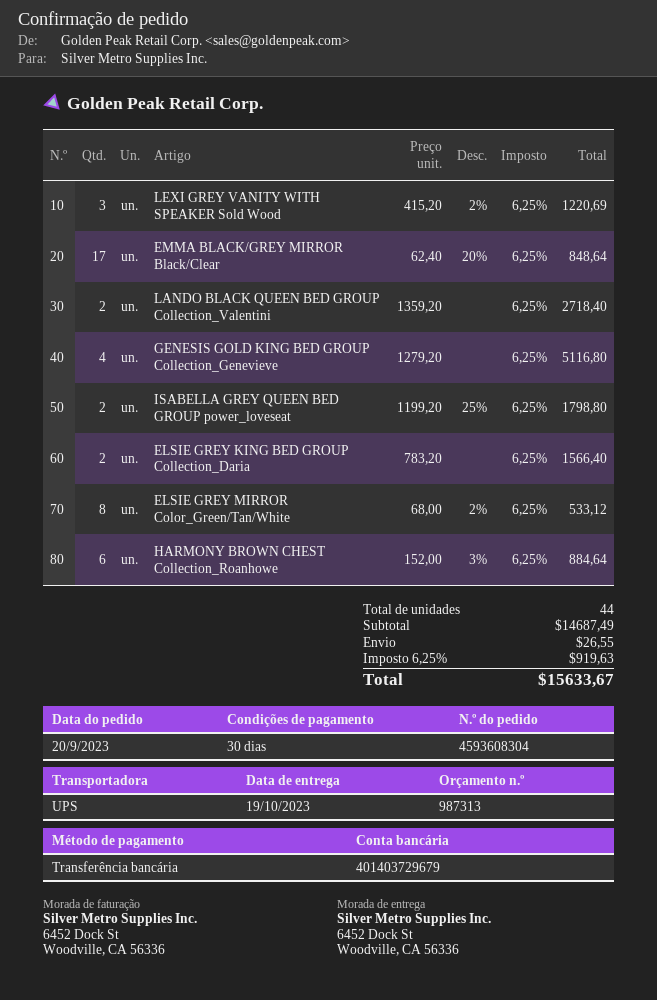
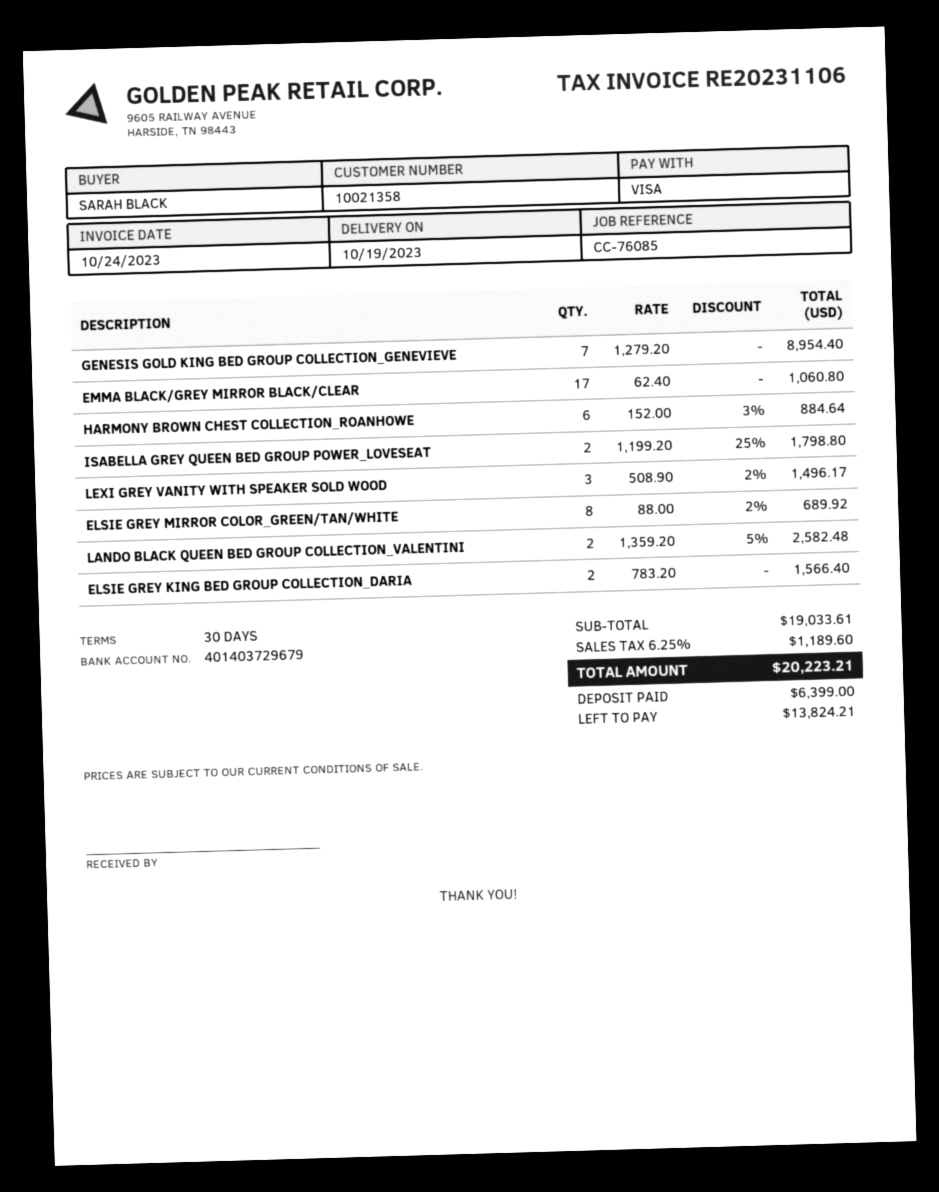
payment method: bank transfer -> Visa
LEXI GREY VANITY WITH SPEAKER Sold Wood: 3 x 415.20 - 2% = 1220.69 -> 3 x 508.90 - 2% = 1496.17
EMMA BLACK/GREY MIRROR Black/Clear: 17 x 62.40 - 20% = 848.64 -> 17 x 62.40 = 1060.80
LANDO BLACK QUEEN BED GROUP Collection_Valentini: 2 x 1359.20 = 2718.40 -> 2 x 1359.20 - 5% = 2582.48
GENESIS GOLD KING BED GROUP Collection_Genevieve: 4 x 1279.20 = 5116.80 -> 7 x 1279.20 = 8954.40
ELSIE GREY MIRROR Color_Green/Tan/White: 8 x 68.00 - 2% = 533.12 -> 8 x 88.00 - 2% = 689.92
subtotal: 14687.49 -> 19033.61
shipping: 26.55 -> none
tax: 6.25% = 919.63 -> 6.25% = 1189.60
total: 15633.67 -> 20223.21

